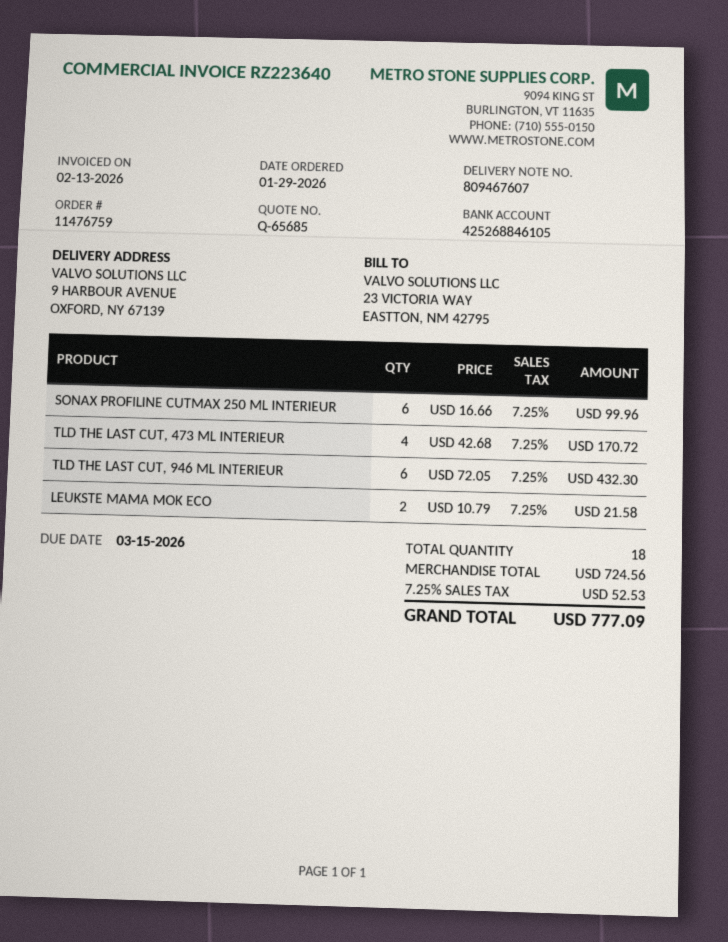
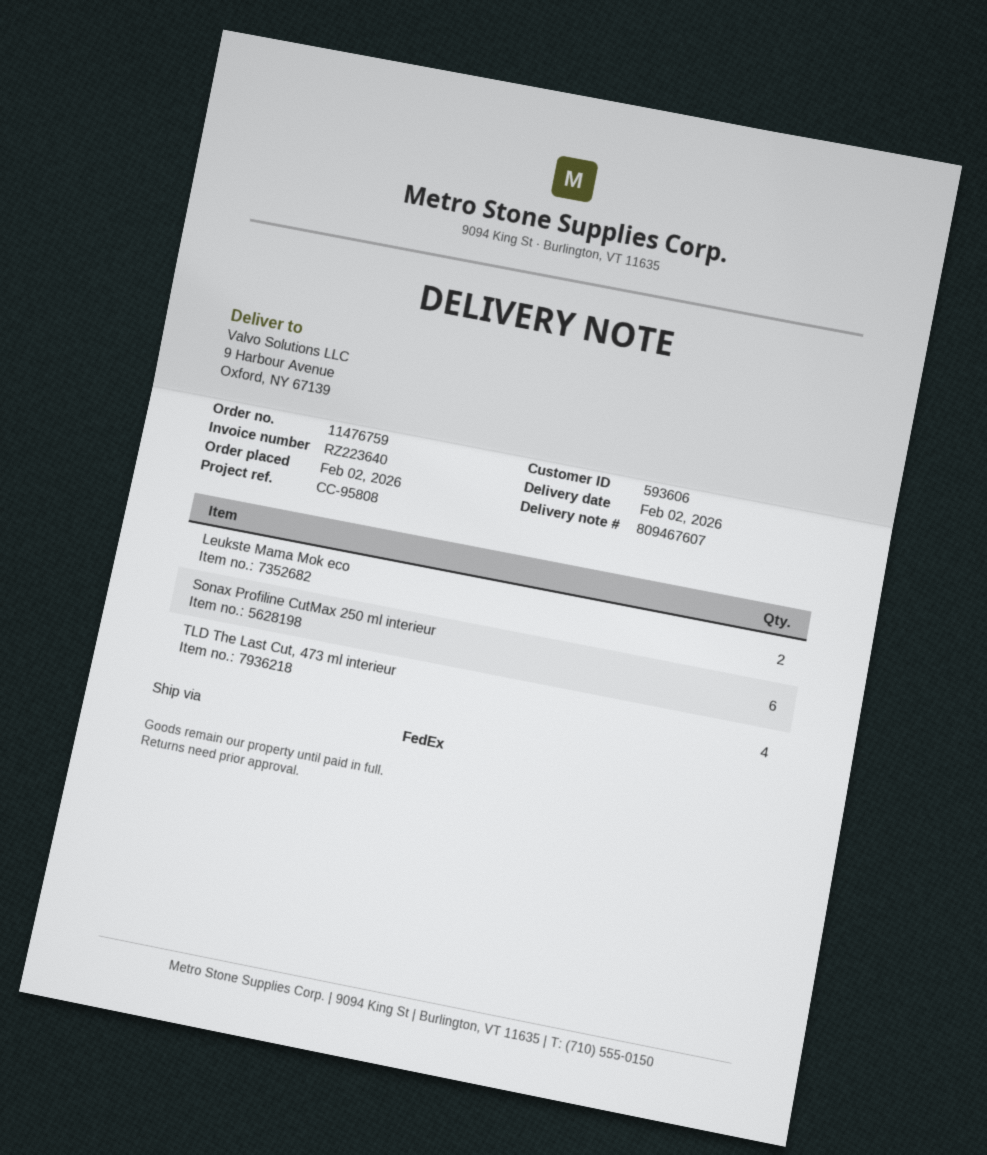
order date: 2026-01-29 -> 2026-02-02
TLD THE LAST CUT, 946 ML INTERIEUR: 6 -> none

